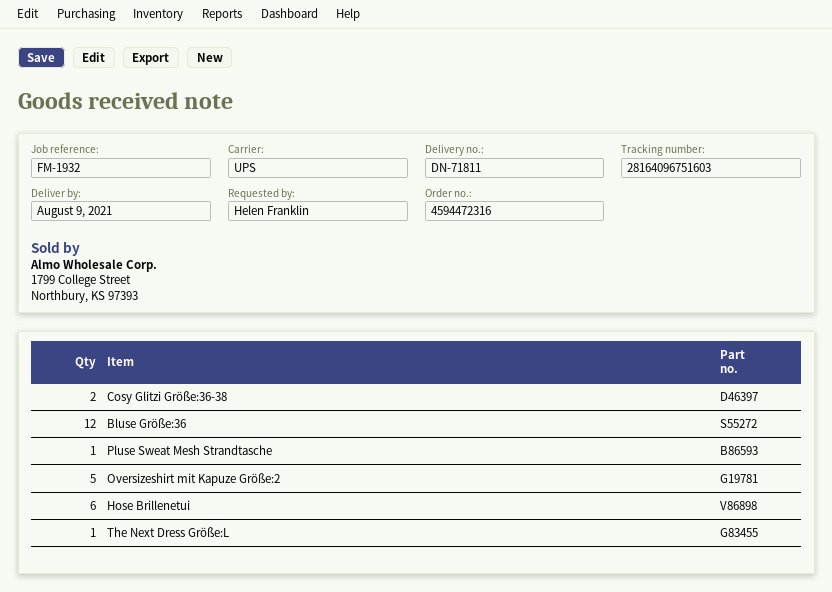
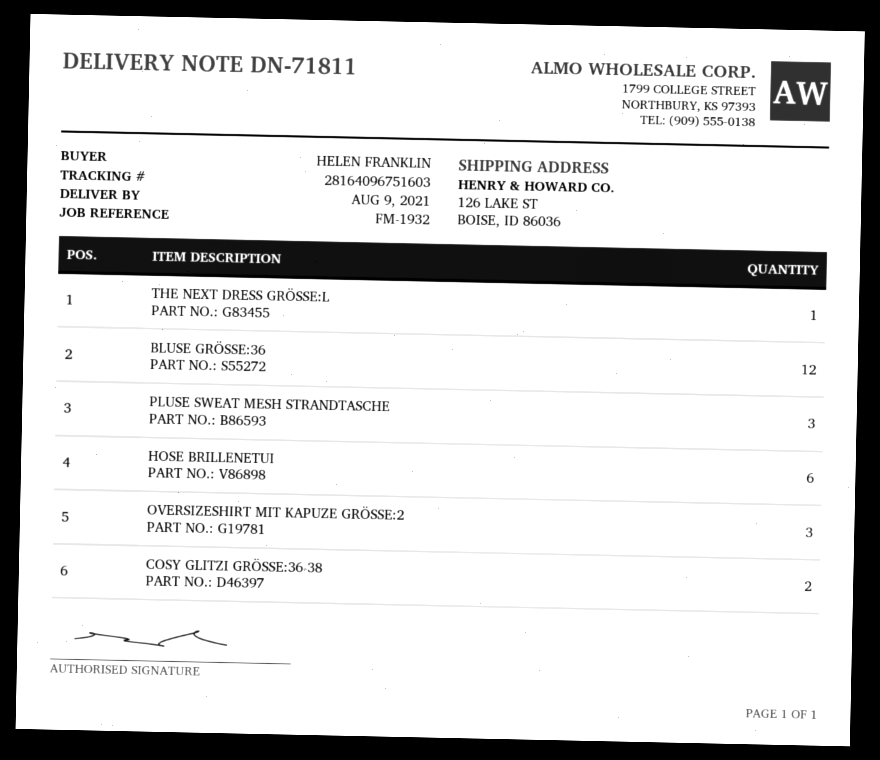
Pluse Sweat Mesh Strandtasche: 1 -> 3
Oversizeshirt mit Kapuze Größe:2: 5 -> 3

